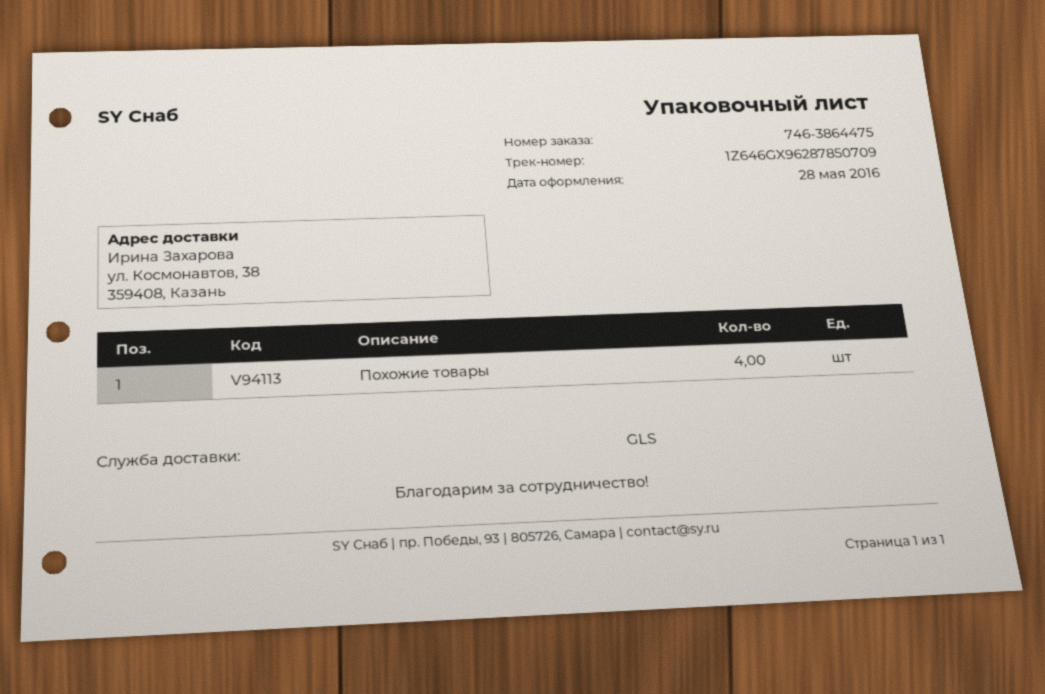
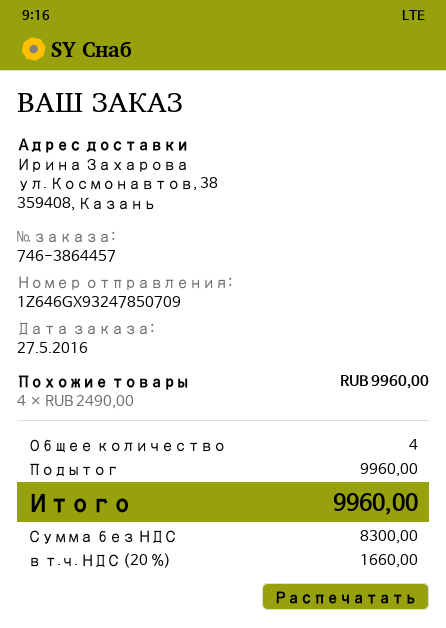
order number: 746-3864475 -> 746-3864457
order date: 2016-05-28 -> 2016-05-27
tracking number: 1Z646GX96287850709 -> 1Z646GX93247850709

